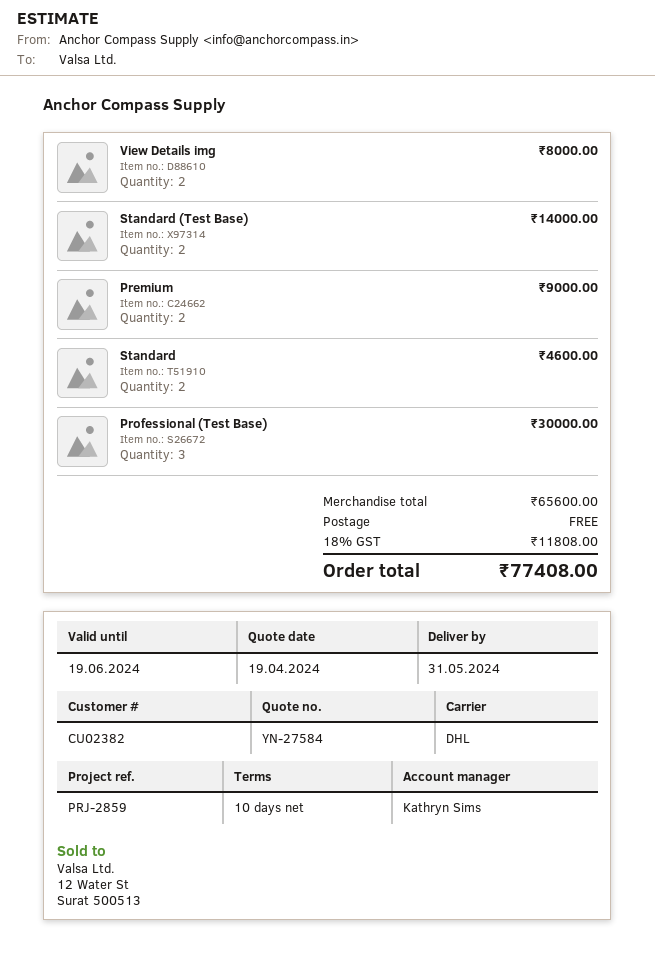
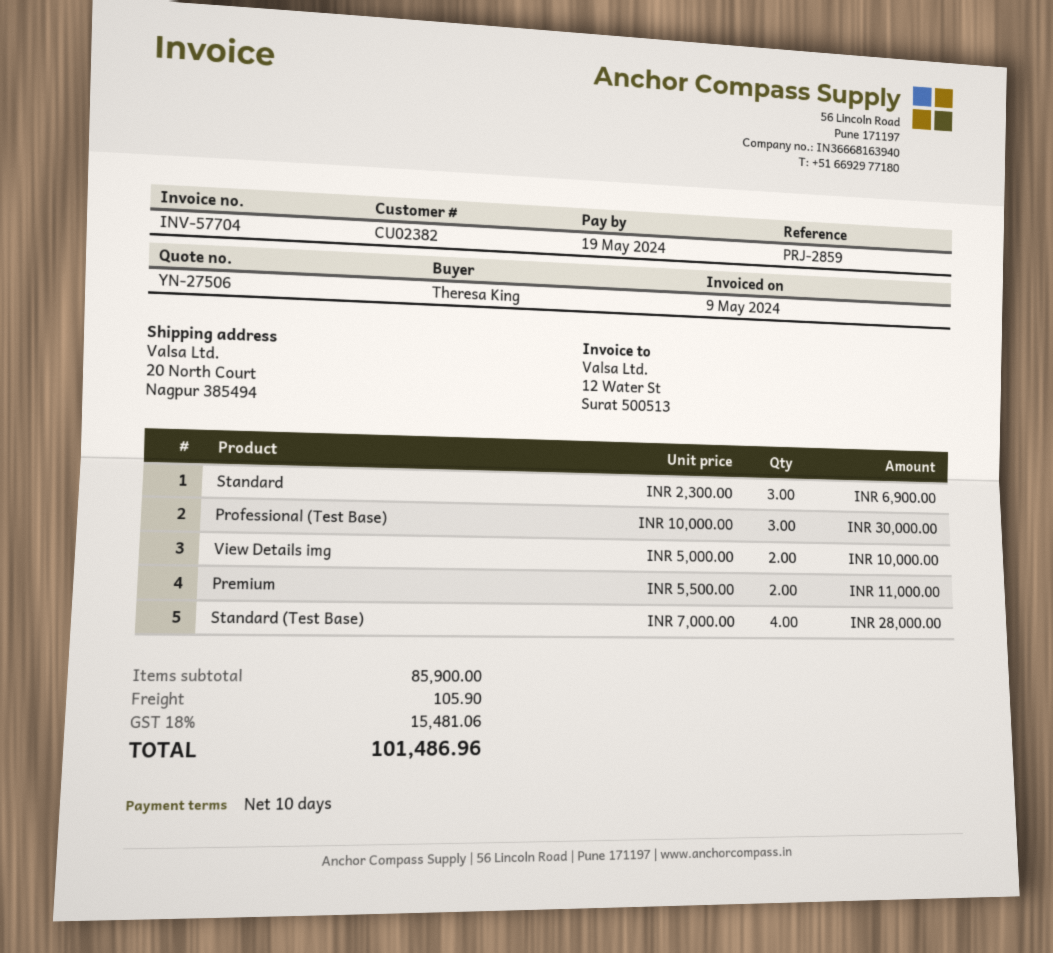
quote number: YN-27584 -> YN-27506
View Details img: 2 for 8000.00 -> 2 for 10000.00
Standard (Test Base): 2 for 14000.00 -> 4 for 28000.00
Premium: 2 for 9000.00 -> 2 for 11000.00
Standard: 2 for 4600.00 -> 3 for 6900.00
subtotal: 65600.00 -> 85900.00
shipping: 0.00 -> 105.90
tax: 18% = 11808.00 -> 18% = 15481.06
total: 77408.00 -> 101486.96

